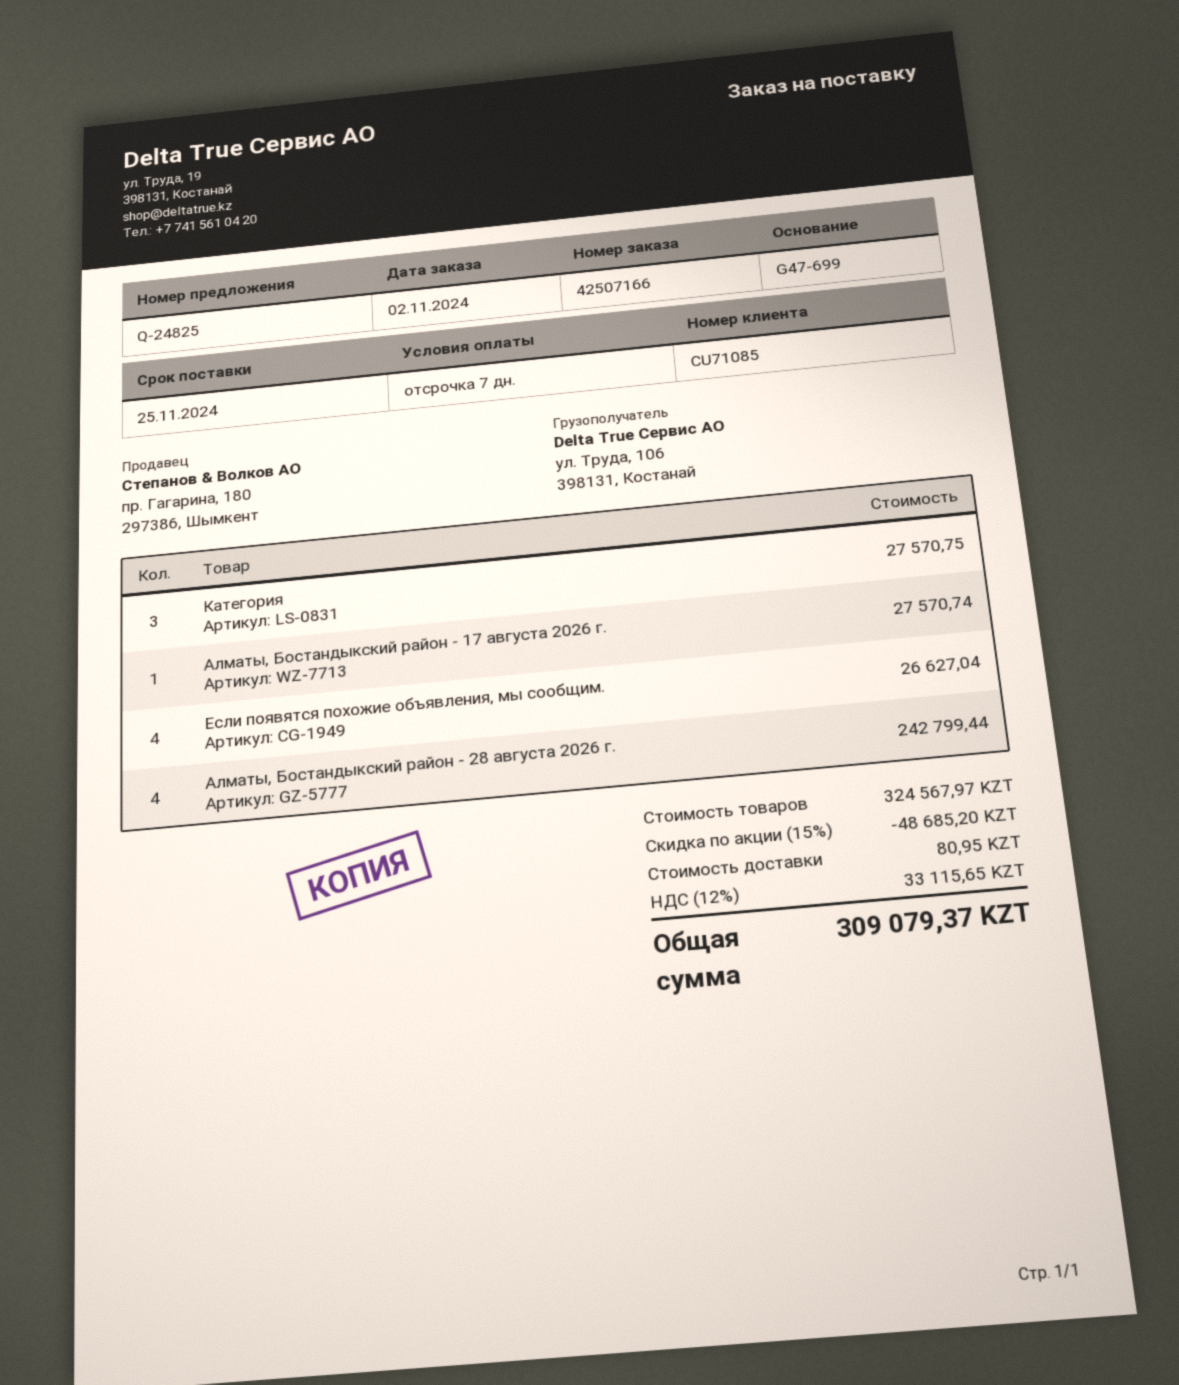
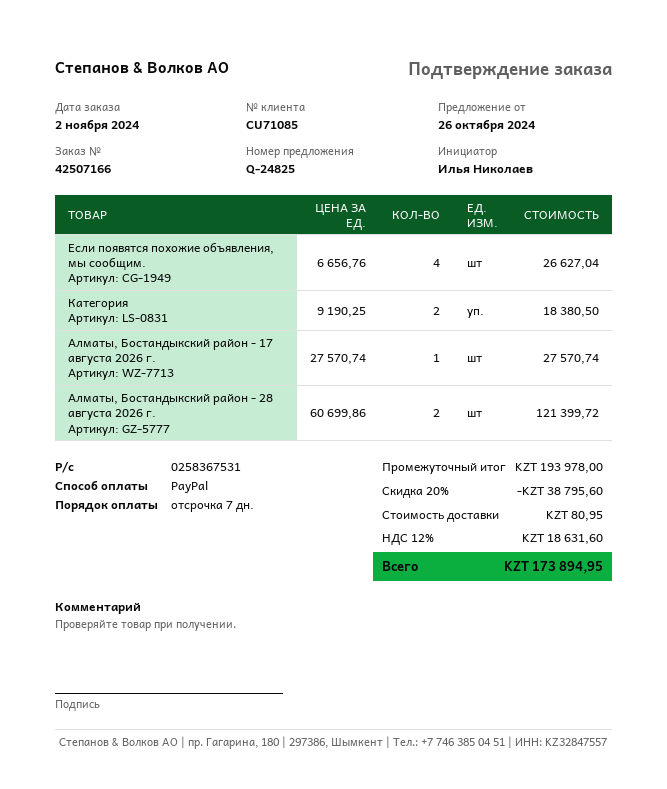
Категория: 3 for 27570.75 -> 2 for 18380.50
Алматы, Бостандыкский район - 28 августа 2026 г.: 4 for 242799.44 -> 2 for 121399.72
subtotal: 324567.97 -> 193978.00
discount: 15% = 48685.20 -> 20% = 38795.60
tax: 12% = 33115.65 -> 12% = 18631.60
total: 309079.37 -> 173894.95

